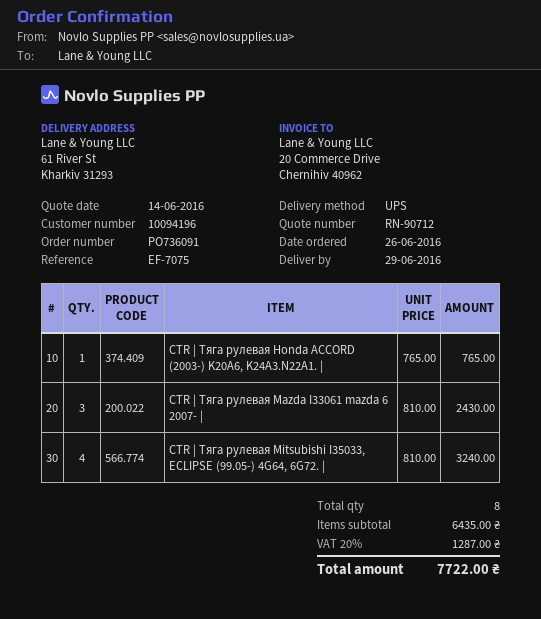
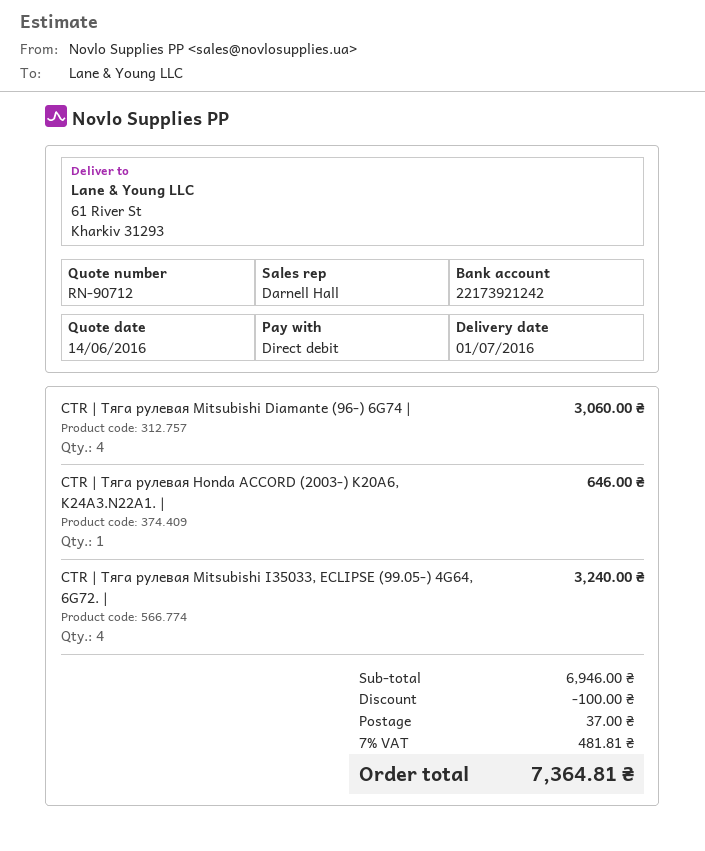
delivery date: 2016-06-29 -> 2016-07-01
CTR | Тяга рулевая Honda ACCORD (2003-) K20A6, K24A3.N22A1. |: 1 for 765.00 -> 1 for 646.00
CTR | Тяга рулевая Mazda I33061 mazda 6 2007- |: 3 for 2430.00 -> none
CTR | Тяга рулевая Mitsubishi Diamante (96-) 6G74 |: none -> 4 for 3060.00
subtotal: 6435.00 -> 6946.00
discount: none -> 100.00
shipping: none -> 37.00
tax: 20% = 1287.00 -> 7% = 481.81
total: 7722.00 -> 7364.81

